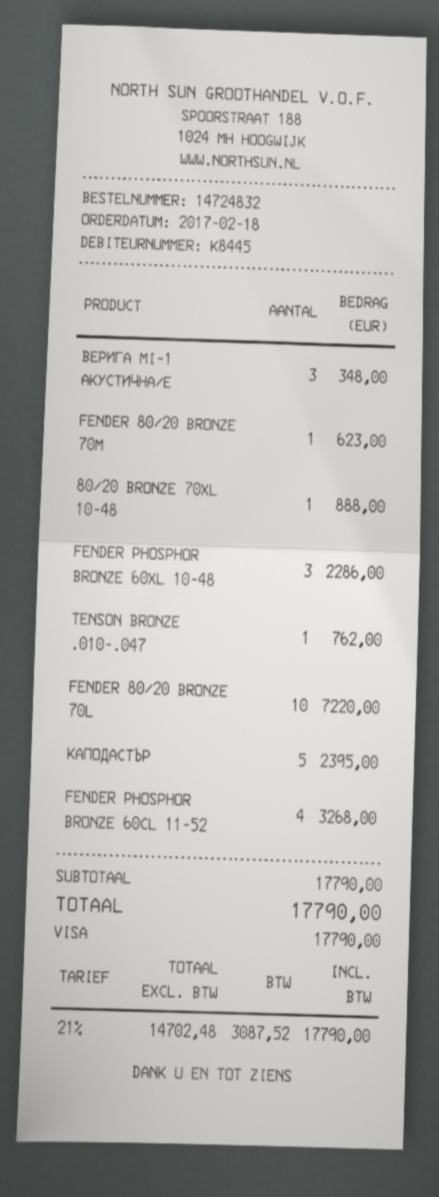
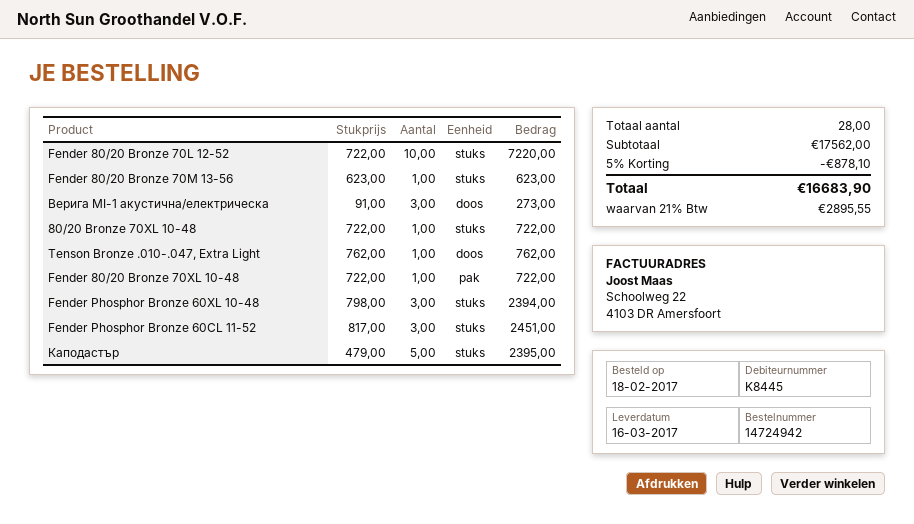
order number: 14724832 -> 14724942
ВЕРИГА MI-1 АКУСТИЧНА/Е: 3 for 348.00 -> 3 for 273.00
80/20 BRONZE 70XL 10-48: 1 for 888.00 -> 1 for 722.00
FENDER PHOSPHOR BRONZE 60XL 10-48: 3 for 2286.00 -> 3 for 2394.00
FENDER PHOSPHOR BRONZE 60CL 11-52: 4 for 3268.00 -> 3 for 2451.00
Fender 80/20 Bronze 70XL 10-48: none -> 1 for 722.00
subtotal: 17790.00 -> 17562.00
discount: none -> 5% = 878.10
tax: 21% = 3087.52 -> 21% = 2895.55
total: 17790.00 -> 16683.90

